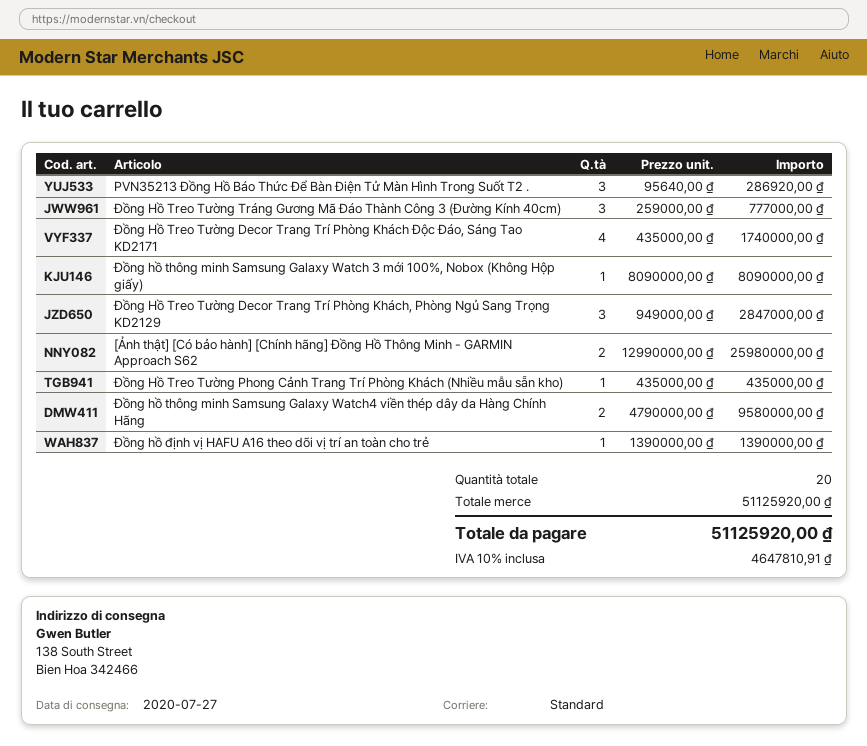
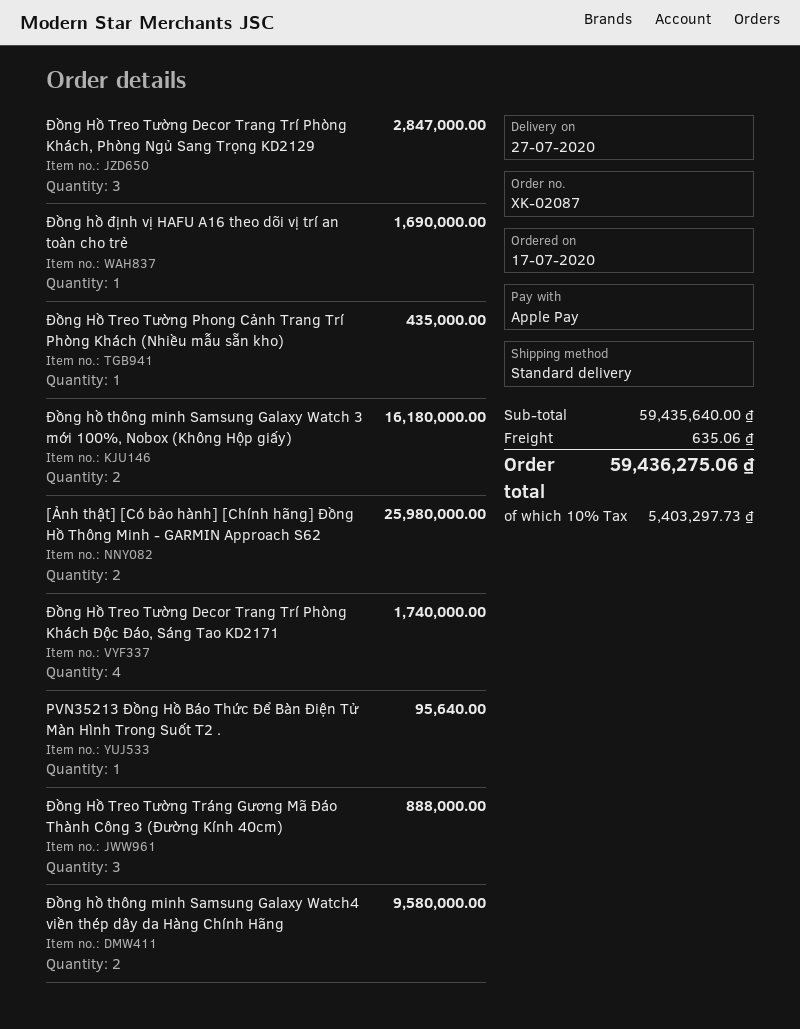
PVN35213 Đồng Hồ Báo Thức Để Bàn Điện Tử Màn Hình Trong Suốt T2 .: 3 for 286920.00 -> 1 for 95640.00
Đồng Hồ Treo Tường Tráng Gương Mã Đáo Thành Công 3 (Đường Kính 40cm): 3 for 777000.00 -> 3 for 888000.00
Đồng hồ thông minh Samsung Galaxy Watch 3 mới 100%, Nobox (Không Hộp giấy): 1 for 8090000.00 -> 2 for 16180000.00
Đồng hồ định vị HAFU A16 theo dõi vị trí an toàn cho trẻ: 1 for 1390000.00 -> 1 for 1690000.00
subtotal: 51125920.00 -> 59435640.00
shipping: none -> 635.06
tax: 10% = 4647810.91 -> 10% = 5403297.73
total: 51125920.00 -> 59436275.06

